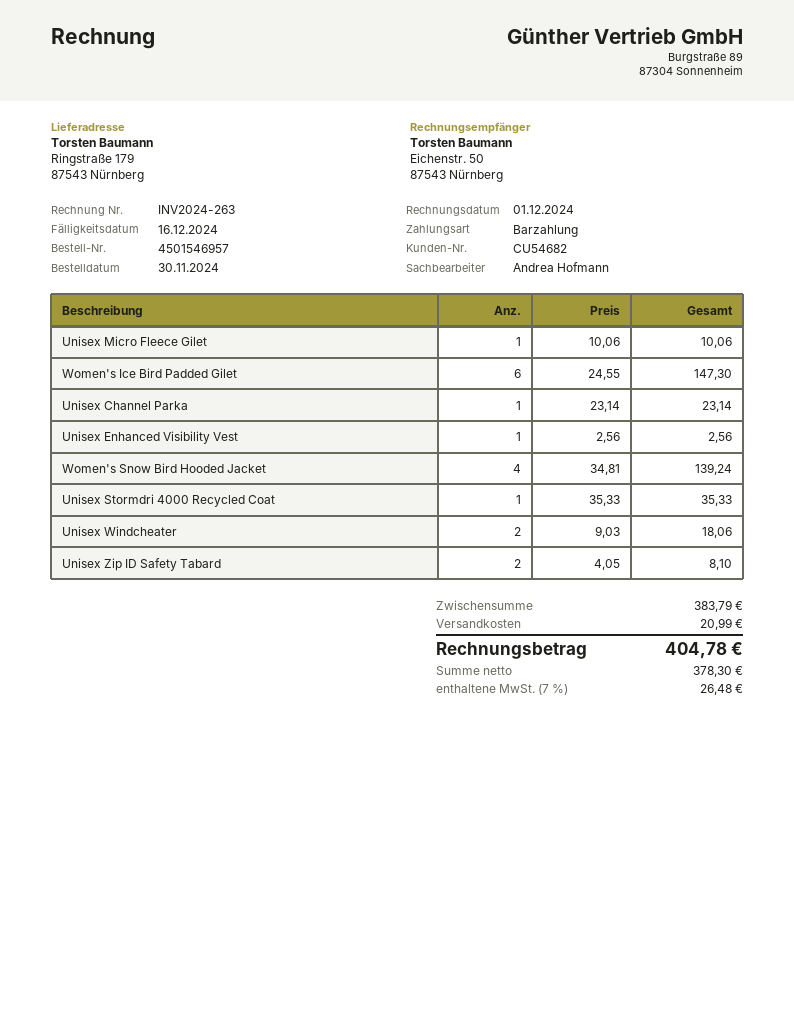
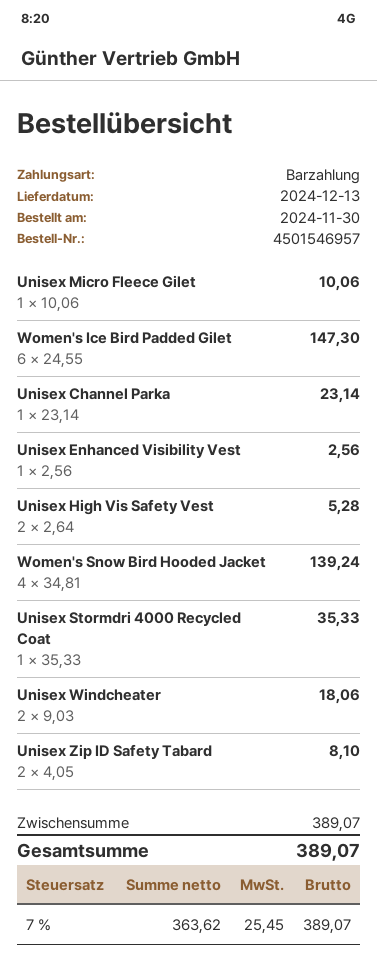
Unisex High Vis Safety Vest: none -> 2 x 2.64 = 5.28
subtotal: 383.79 -> 389.07
shipping: 20.99 -> none
net: 378.30 -> 363.62
tax: 7% = 26.48 -> 7% = 25.45
total: 404.78 -> 389.07

